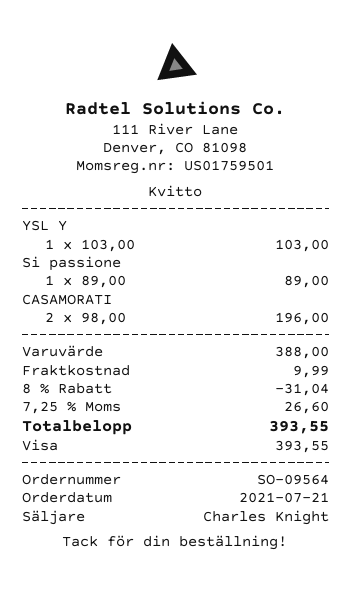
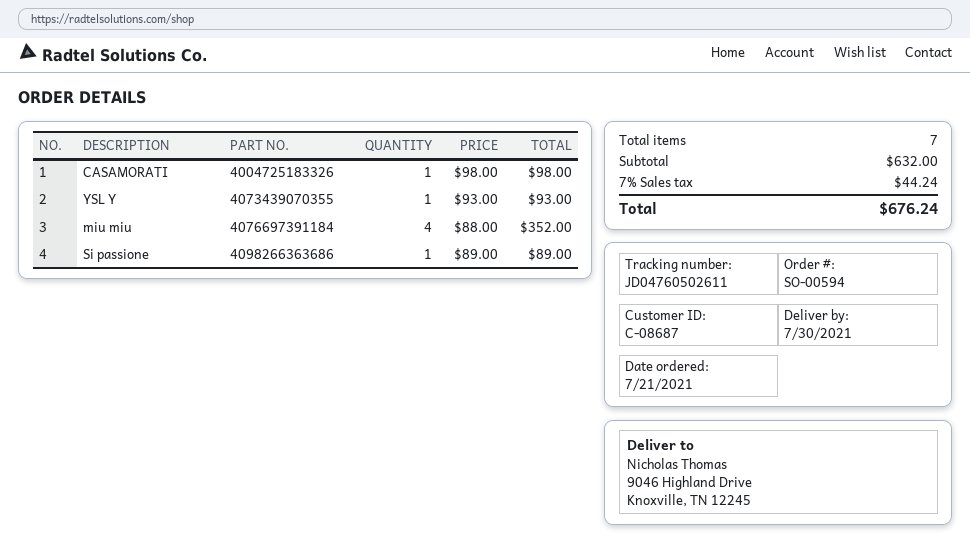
order number: SO-09564 -> SO-00594
YSL Y: 1 x 103.00 = 103.00 -> 1 x 93.00 = 93.00
CASAMORATI: 2 x 98.00 = 196.00 -> 1 x 98.00 = 98.00
miu miu: none -> 4 x 88.00 = 352.00
subtotal: 388.00 -> 632.00
discount: 8% = 31.04 -> none
shipping: 9.99 -> none
tax: 7.25% = 26.60 -> 7% = 44.24
total: 393.55 -> 676.24

